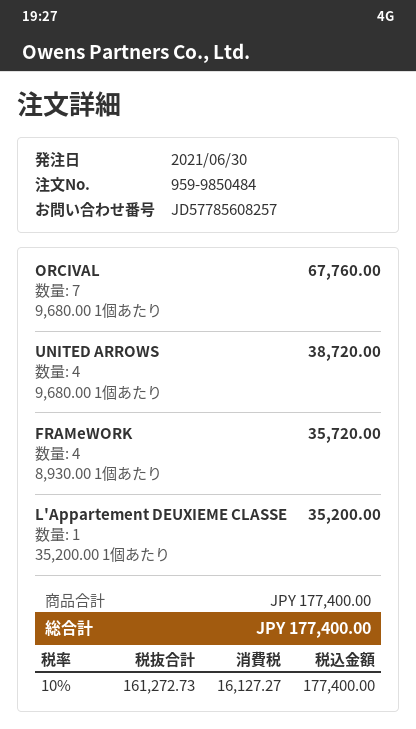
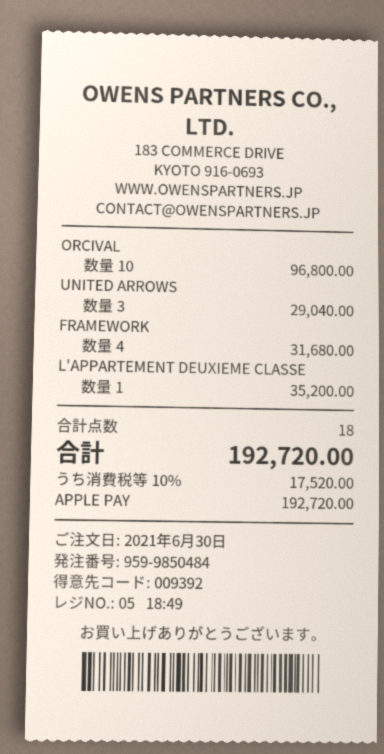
ORCIVAL: 7 for 67760.00 -> 10 for 96800.00
UNITED ARROWS: 4 for 38720.00 -> 3 for 29040.00
FRAMeWORK: 4 for 35720.00 -> 4 for 31680.00
tax: 10% = 16127.27 -> 10% = 17520.00
total: 177400.00 -> 192720.00

